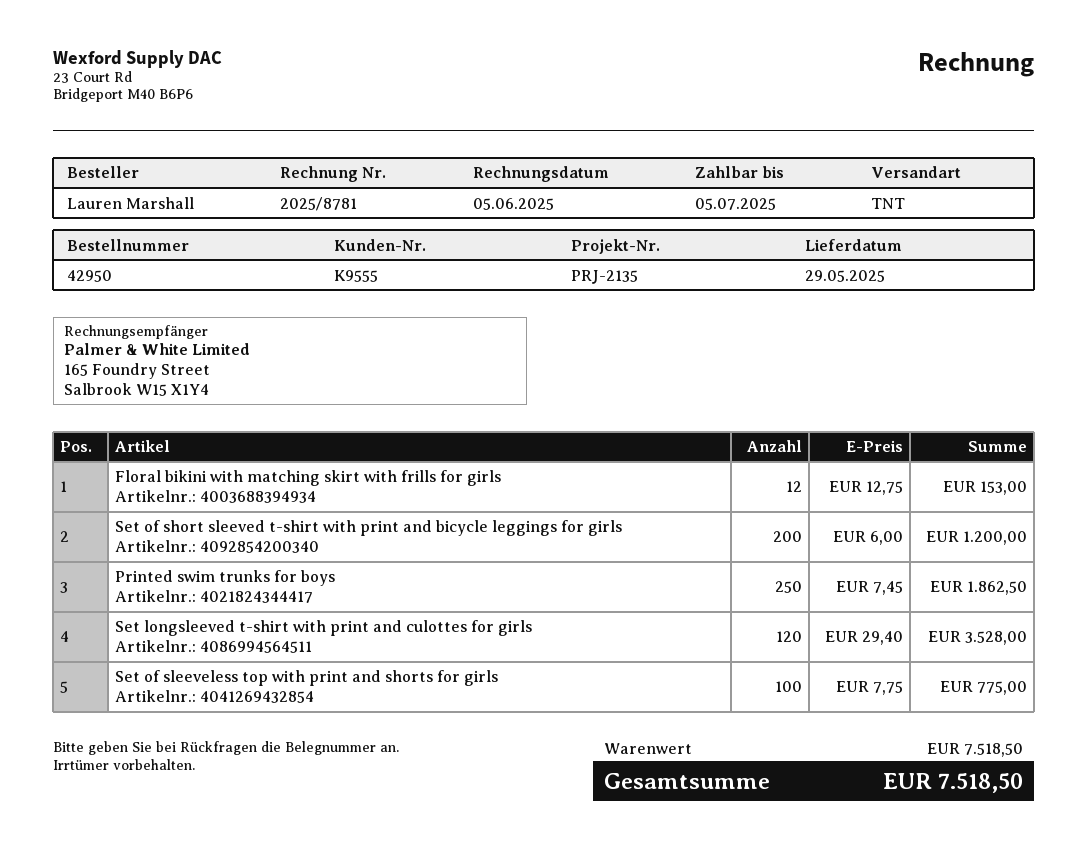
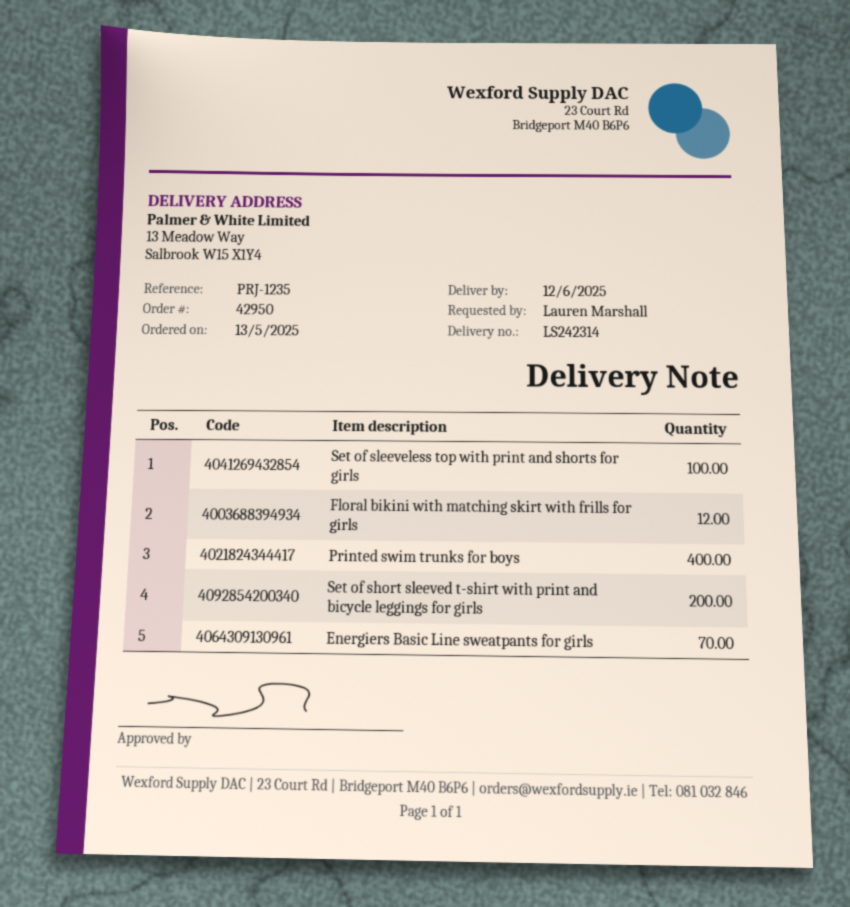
delivery date: 2025-05-29 -> 2025-06-12
reference: PRJ-2135 -> PRJ-1235
Printed swim trunks for boys: 250 -> 400
Set longsleeved t-shirt with print and culottes for girls: 120 -> none
Energiers Basic Line sweatpants for girls: none -> 70

